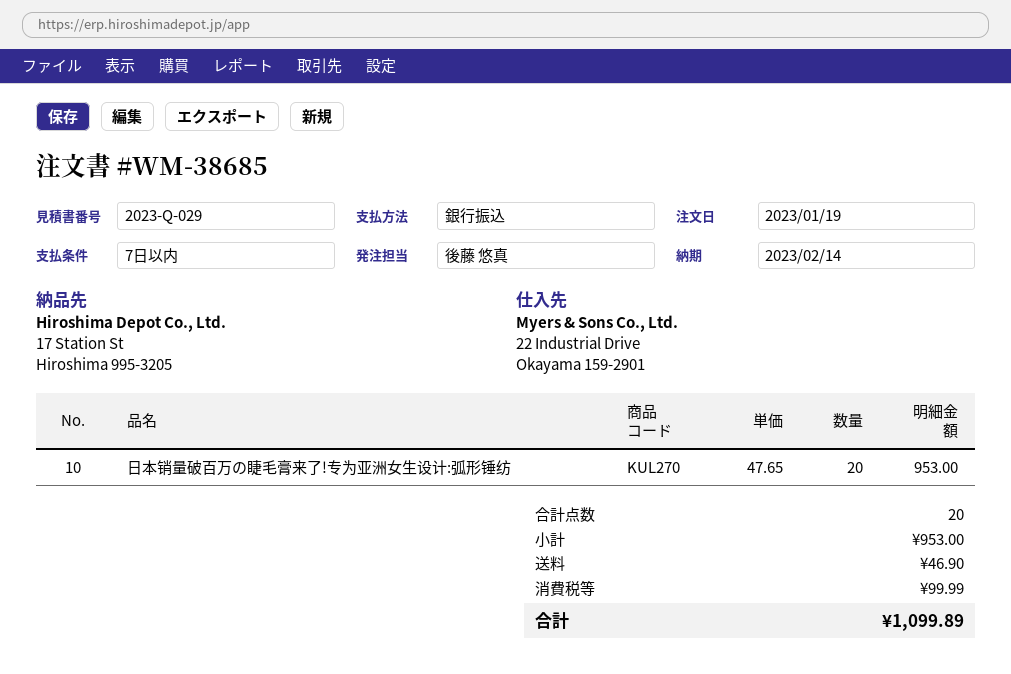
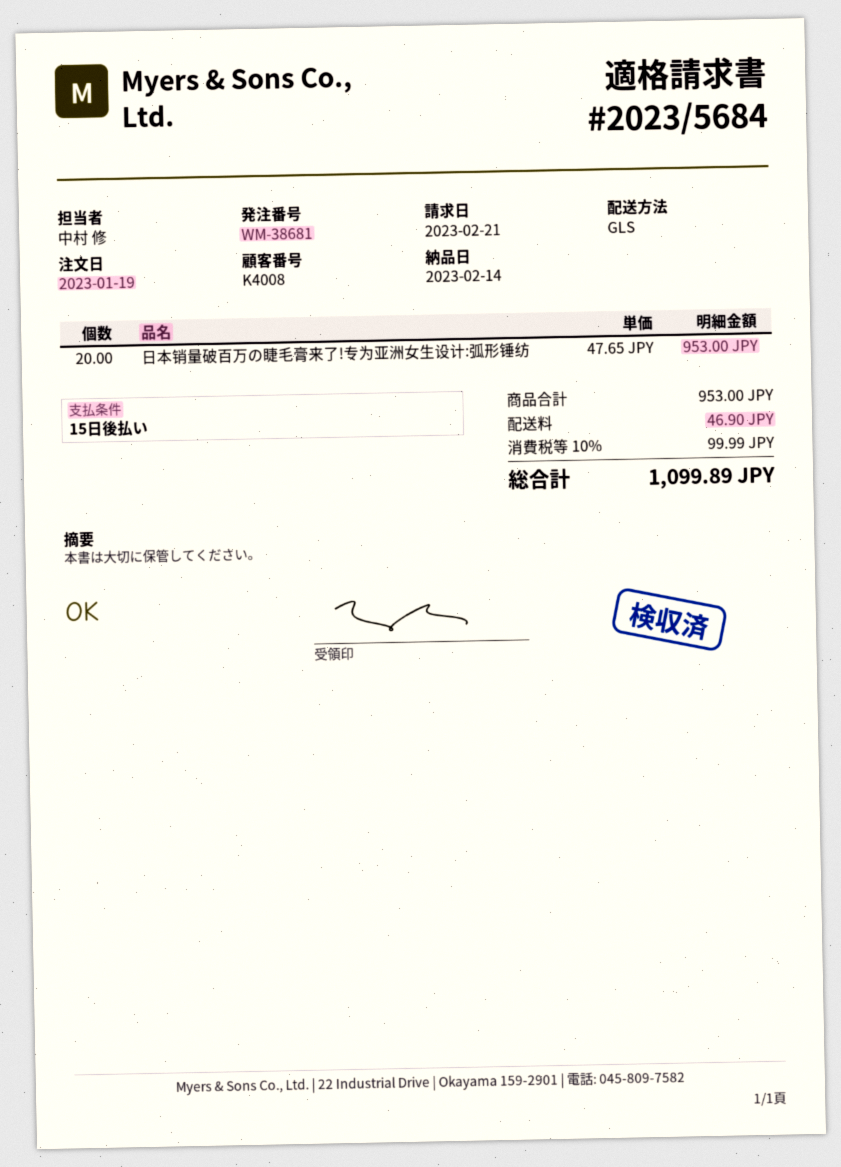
order number: WM-38685 -> WM-38681
payment terms: 7 days -> 15 days

